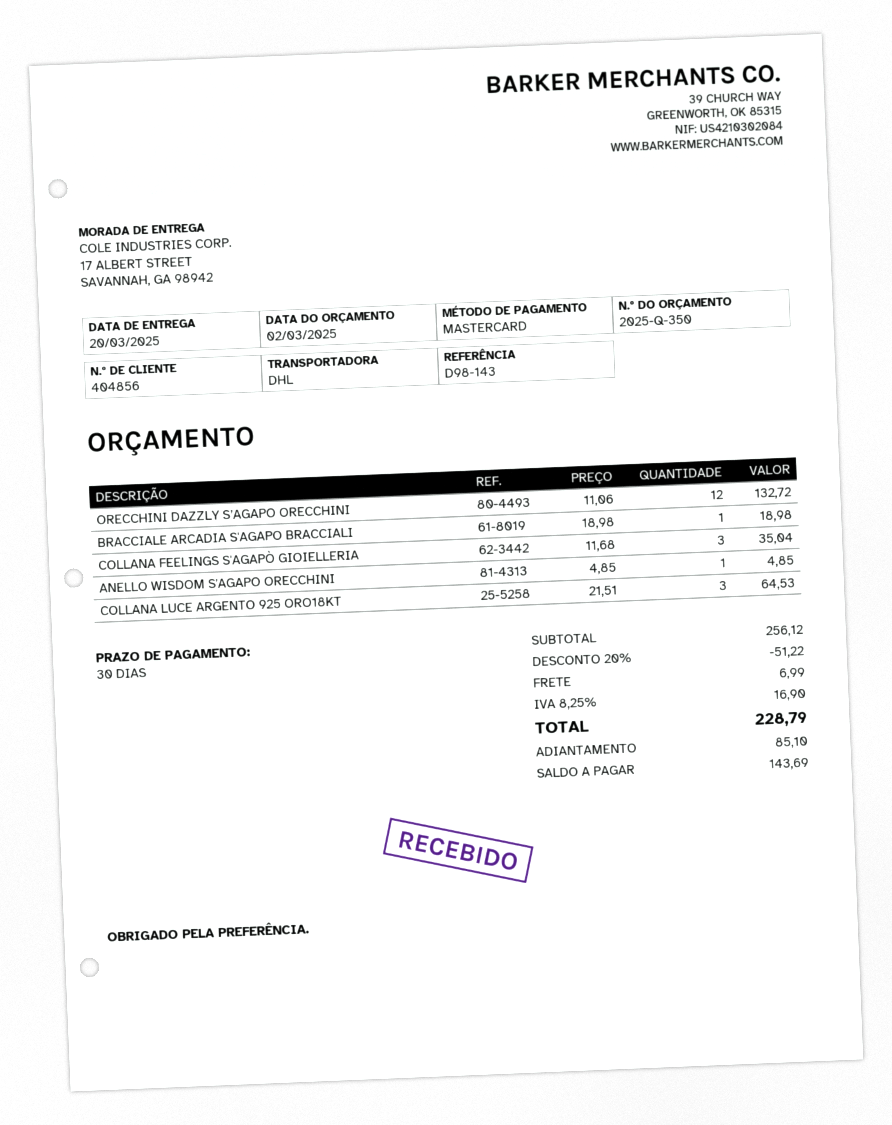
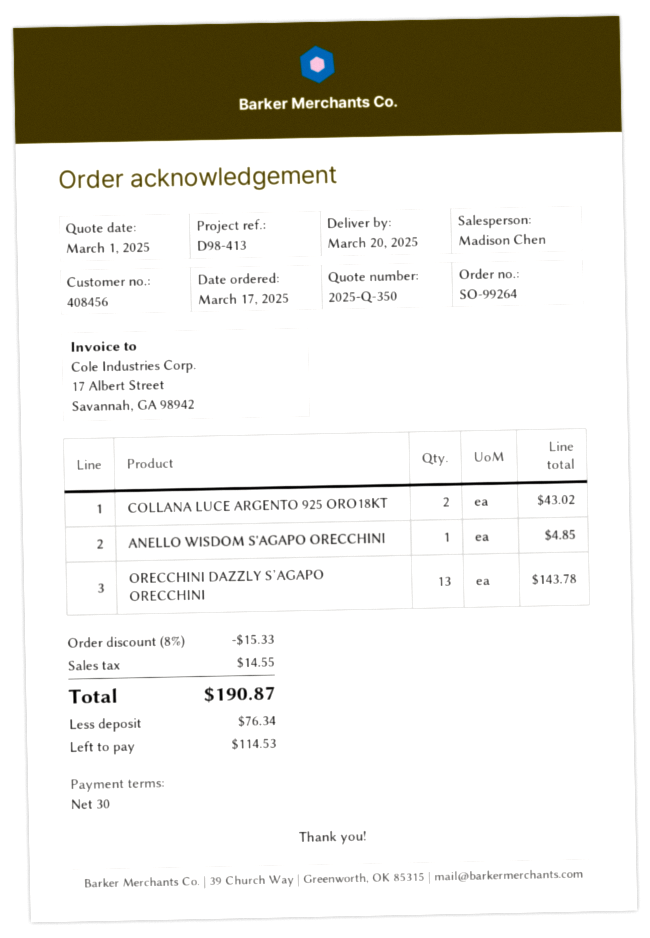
quote date: 2025-03-02 -> 2025-03-01
customer number: 404856 -> 408456
reference: D98-143 -> D98-413
ORECCHINI DAZZLY S’AGAPO ORECCHINI: 12 for 132.72 -> 13 for 143.78
BRACCIALE ARCADIA S'AGAPO BRACCIALI: 1 for 18.98 -> none
COLLANA FEELINGS S'AGAPÒ GIOIELLERIA: 3 for 35.04 -> none
COLLANA LUCE ARGENTO 925 ORO18KT: 3 for 64.53 -> 2 for 43.02
discount: 20% = 51.22 -> 8% = 15.33
shipping: 6.99 -> none
tax: 16.90 -> 14.55
total: 228.79 -> 190.87
deposit: 85.10 -> 76.34
balance: 143.69 -> 114.53

